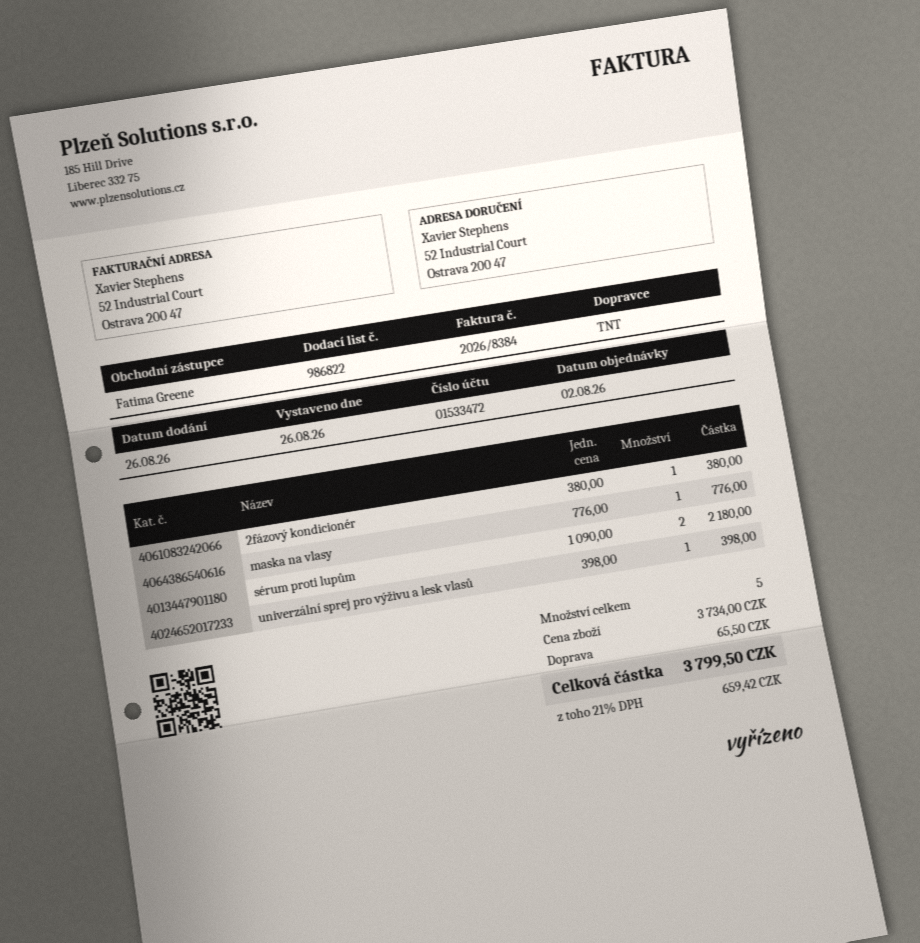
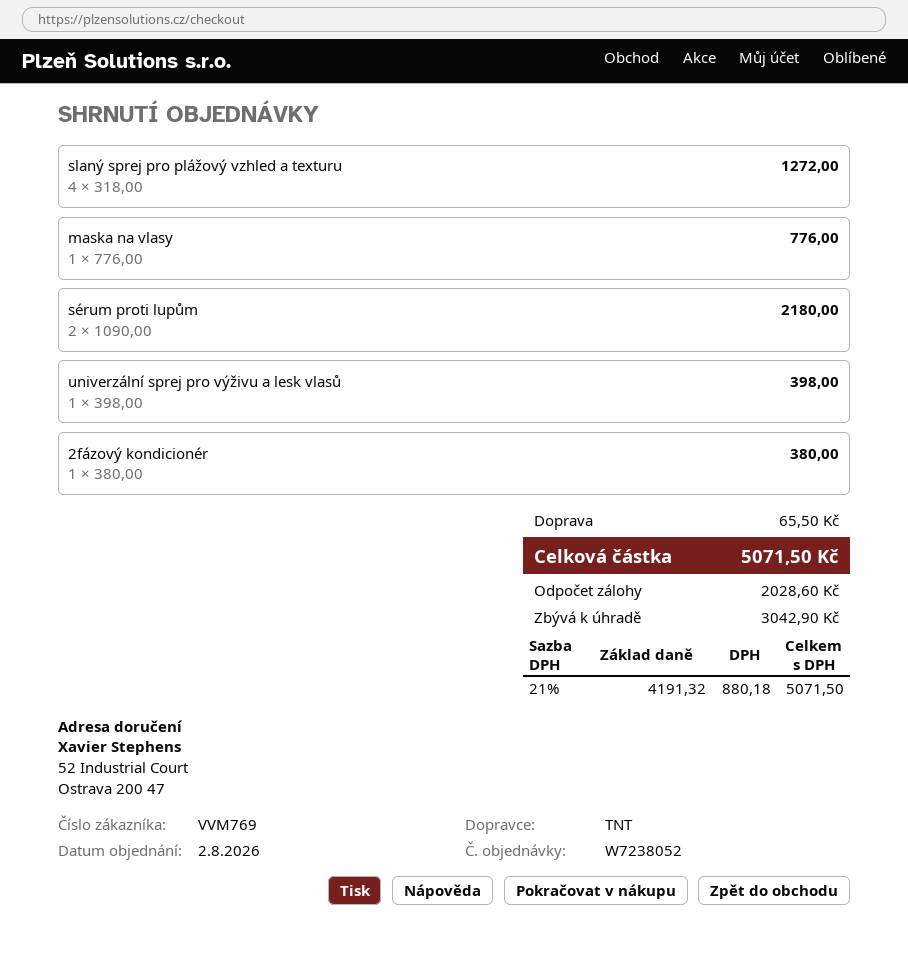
slaný sprej pro plážový vzhled a texturu: none -> 4 x 318.00 = 1272.00
tax: 21% = 659.42 -> 21% = 880.18
total: 3799.50 -> 5071.50

